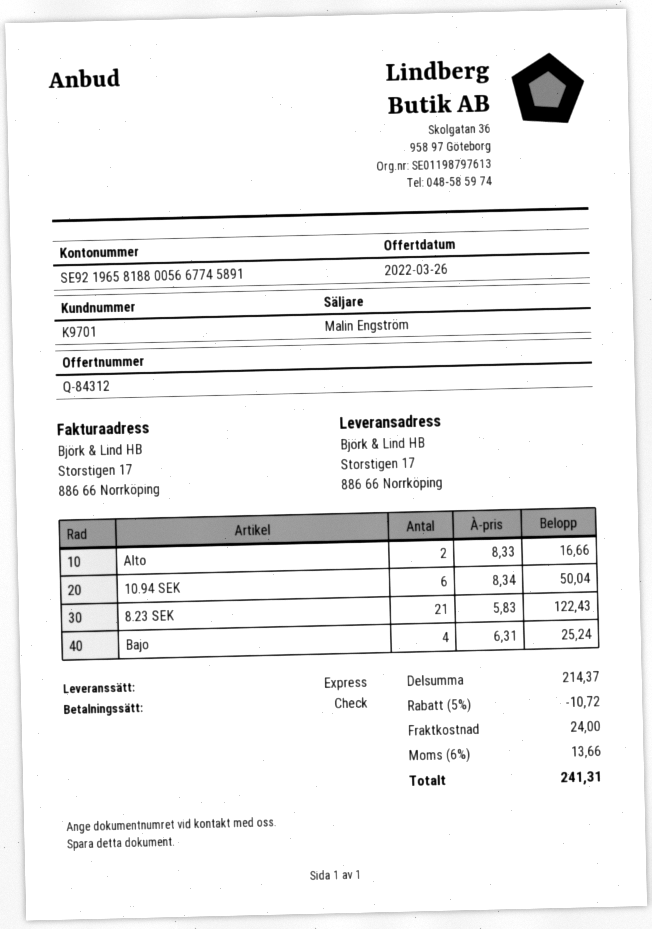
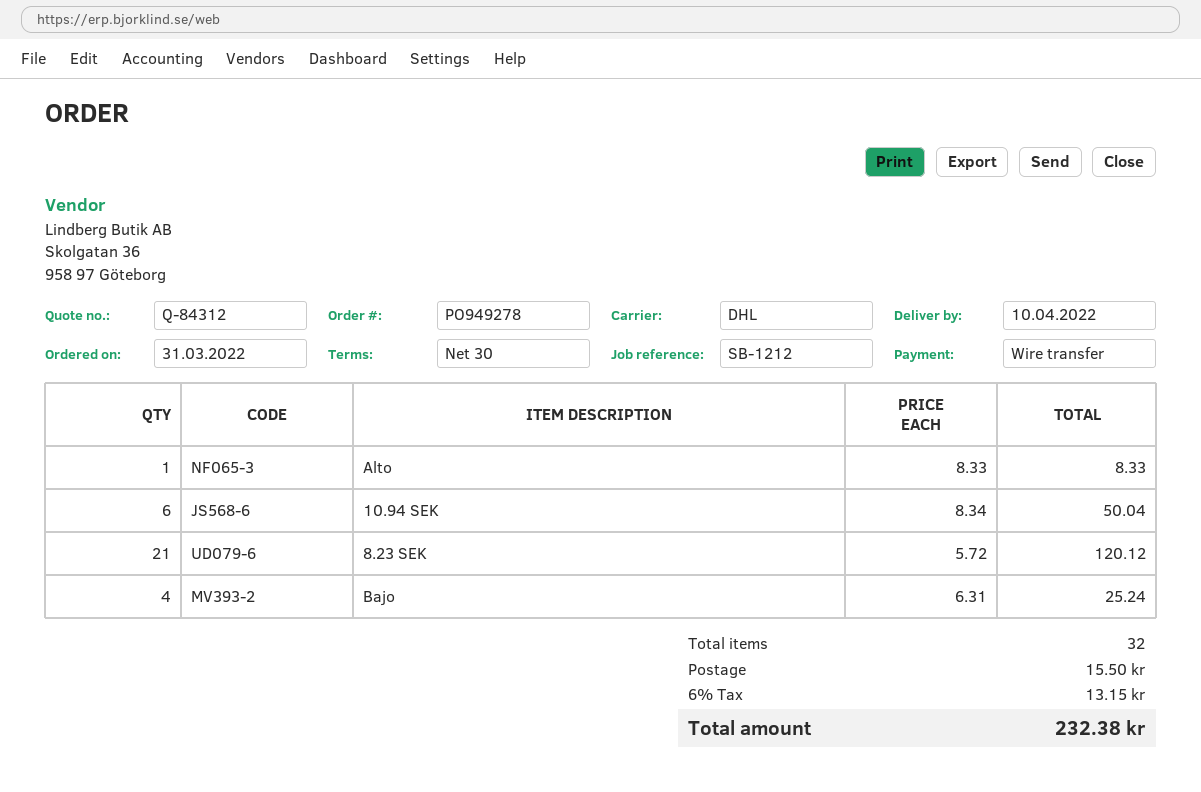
payment method: cheque -> bank transfer
shipping method: express -> DHL
Alto: 2 x 8.33 = 16.66 -> 1 x 8.33 = 8.33
8.23 SEK: 21 x 5.83 = 122.43 -> 21 x 5.72 = 120.12
discount: 5% = 10.72 -> none
shipping: 24.00 -> 15.50
tax: 6% = 13.66 -> 6% = 13.15
total: 241.31 -> 232.38

